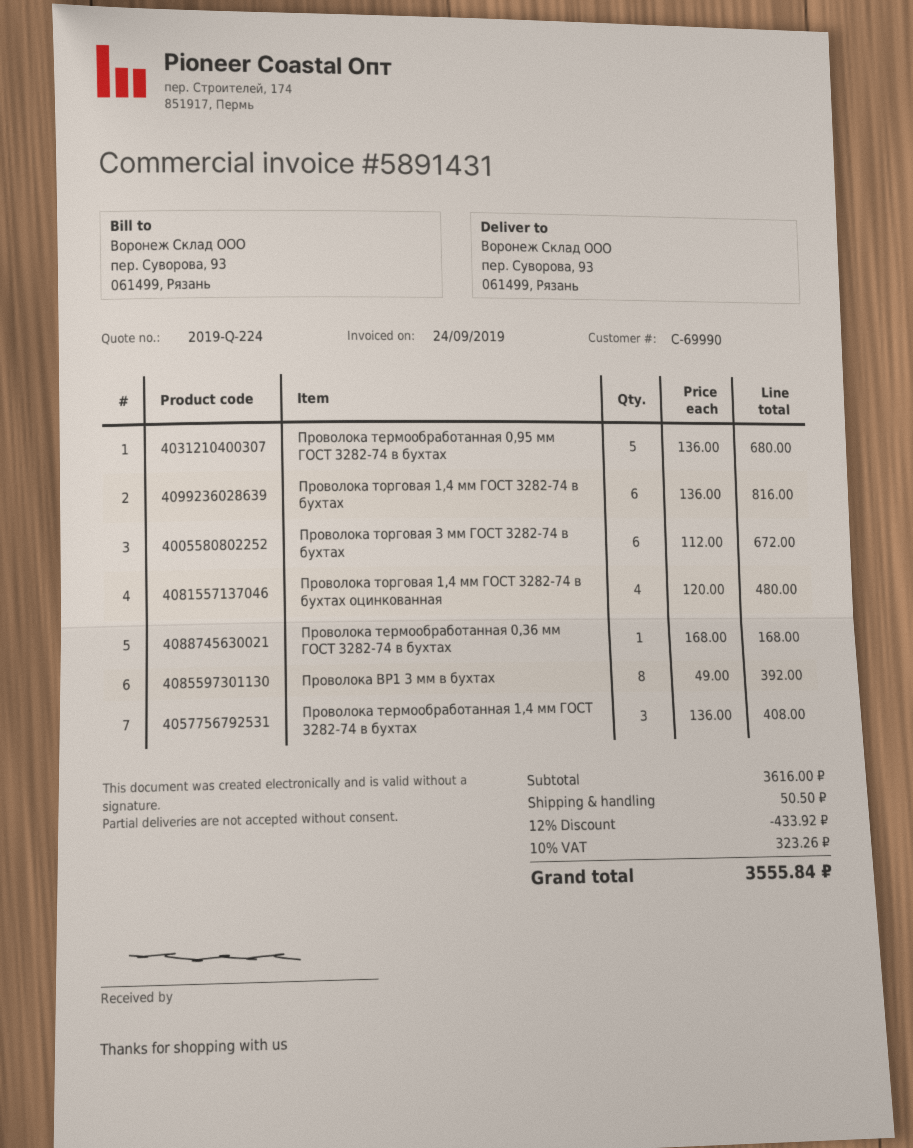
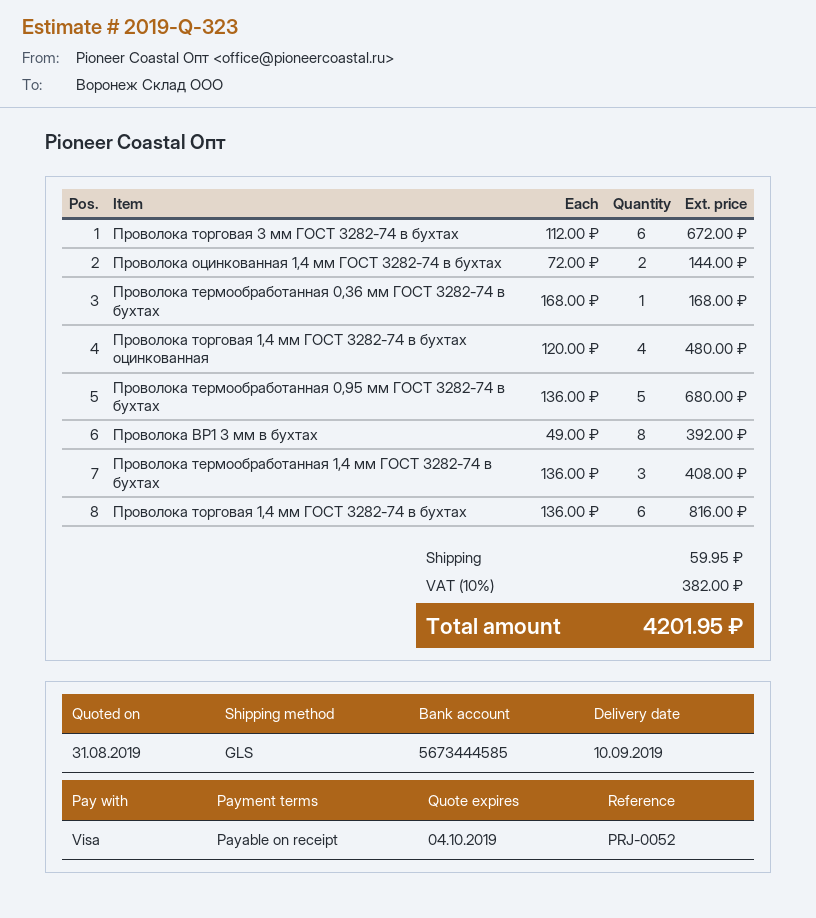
quote number: 2019-Q-224 -> 2019-Q-323
Проволока оцинкованная 1,4 мм ГОСТ 3282-74 в бухтах: none -> 2 x 72.00 = 144.00
discount: 12% = 433.92 -> none
shipping: 50.50 -> 59.95
tax: 10% = 323.26 -> 10% = 382.00
total: 3555.84 -> 4201.95

